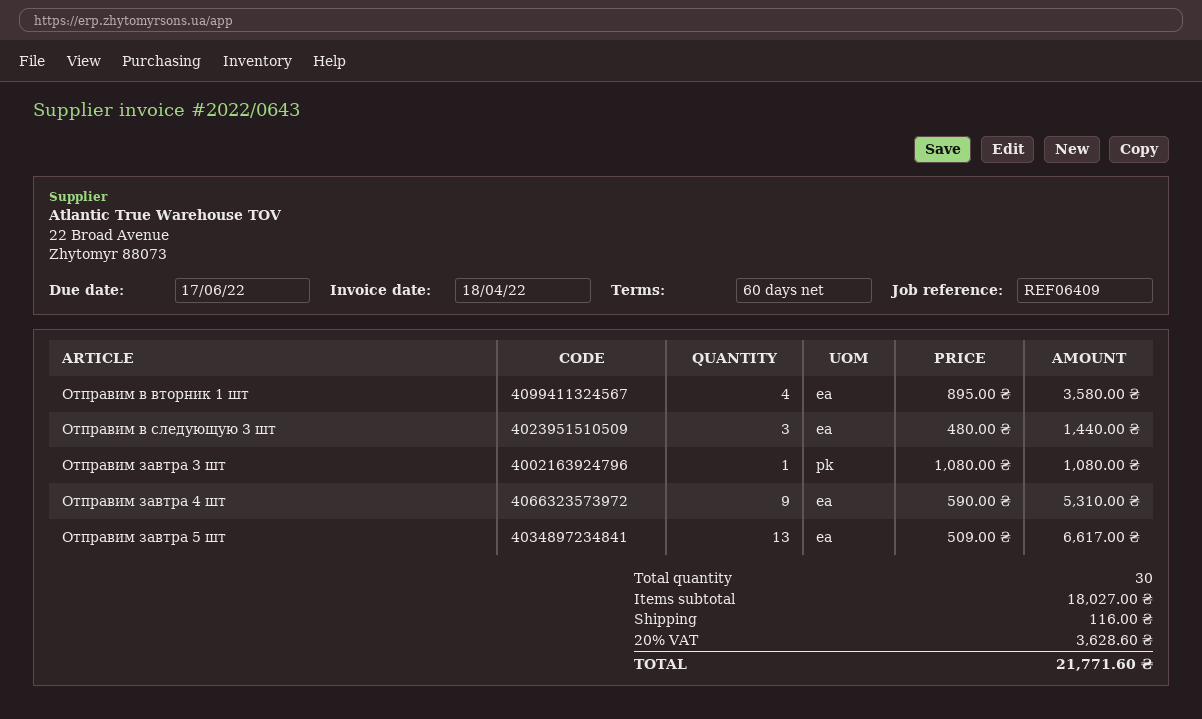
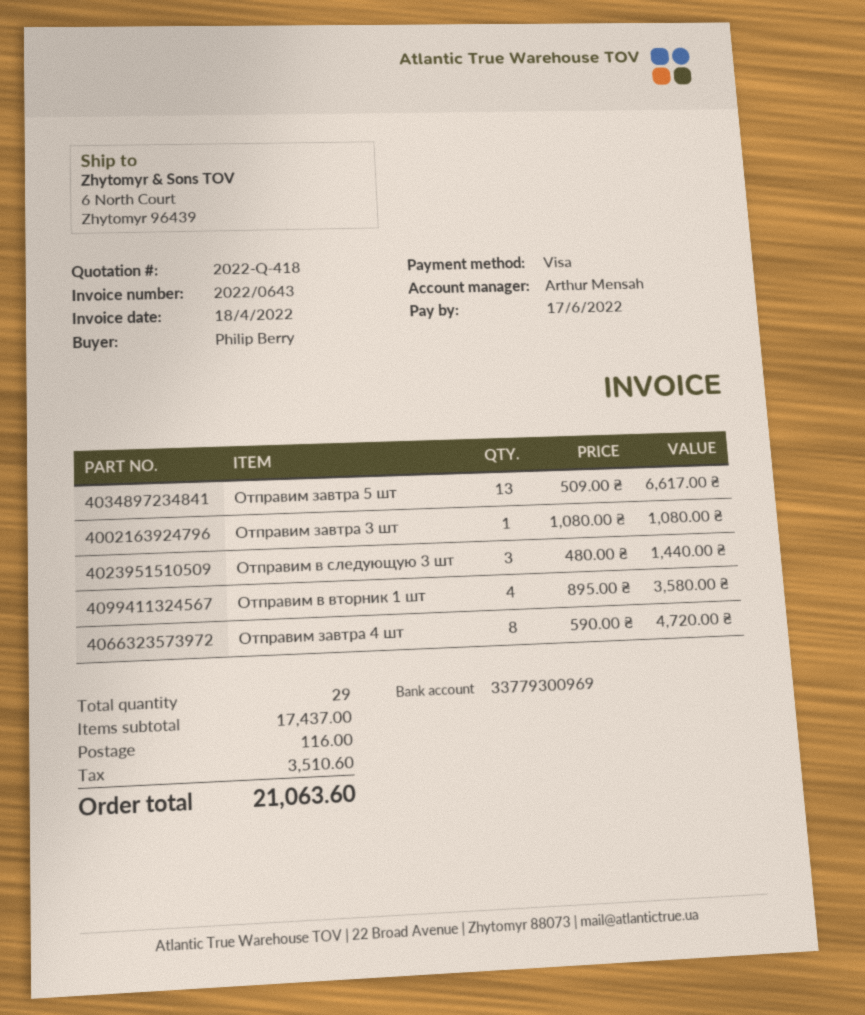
Отправим завтра 4 шт: 9 x 590.00 = 5310.00 -> 8 x 590.00 = 4720.00
total quantity: 30 -> 29
subtotal: 18027.00 -> 17437.00
tax: 3628.60 -> 3510.60
total: 21771.60 -> 21063.60

